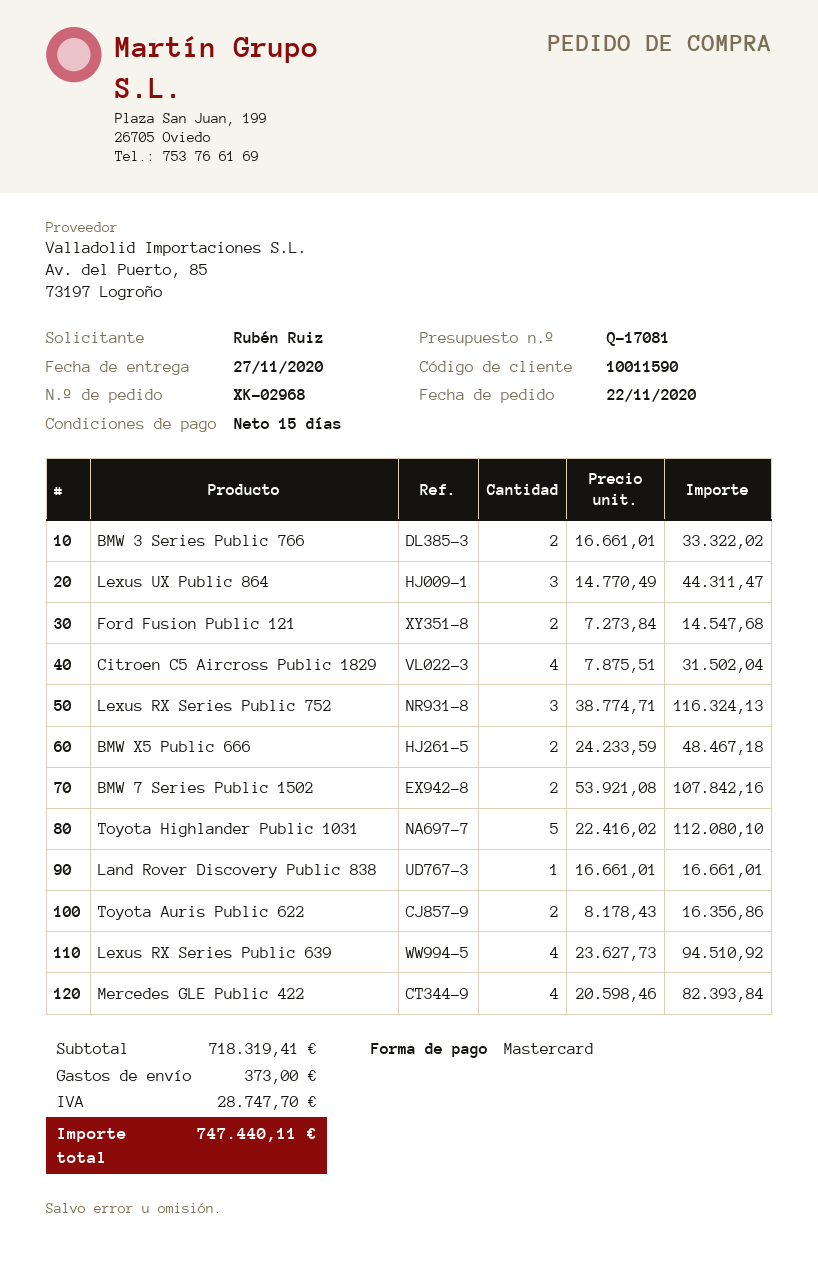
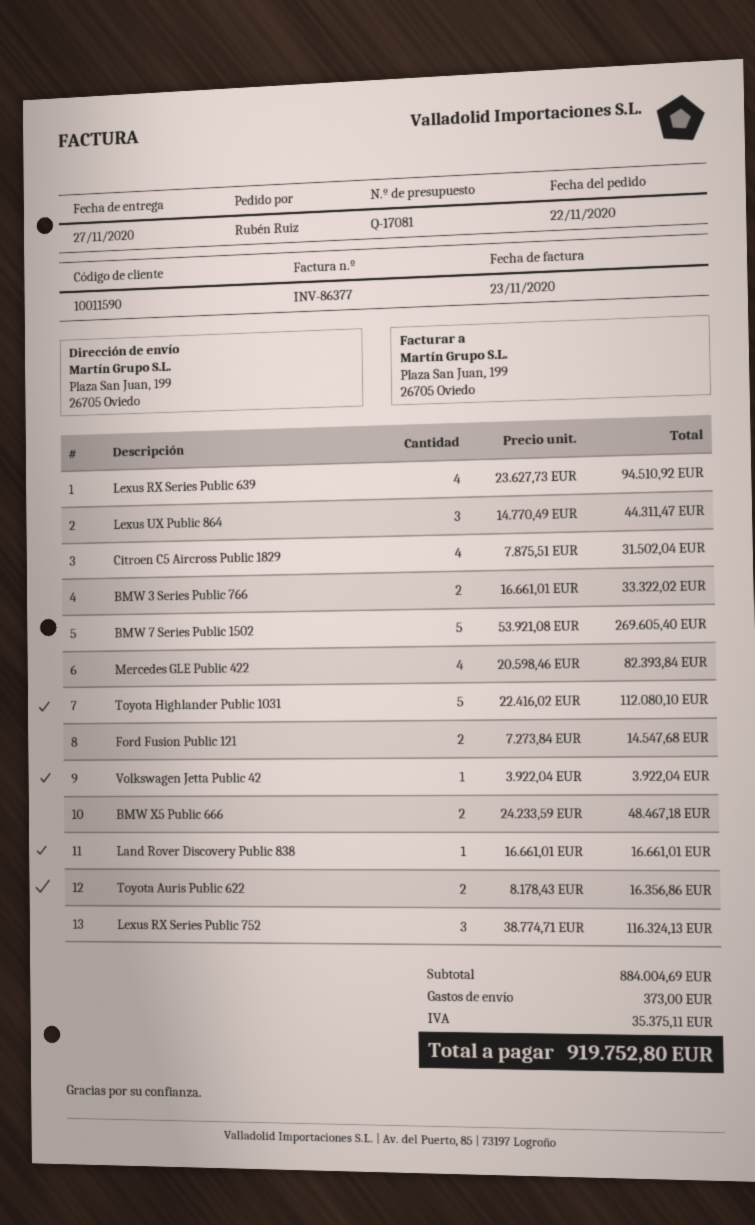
BMW 7 Series Public 1502: 2 x 53921.08 = 107842.16 -> 5 x 53921.08 = 269605.40
Volkswagen Jetta Public 42: none -> 1 x 3922.04 = 3922.04
subtotal: 718319.41 -> 884004.69
tax: 28747.70 -> 35375.11
total: 747440.11 -> 919752.80

